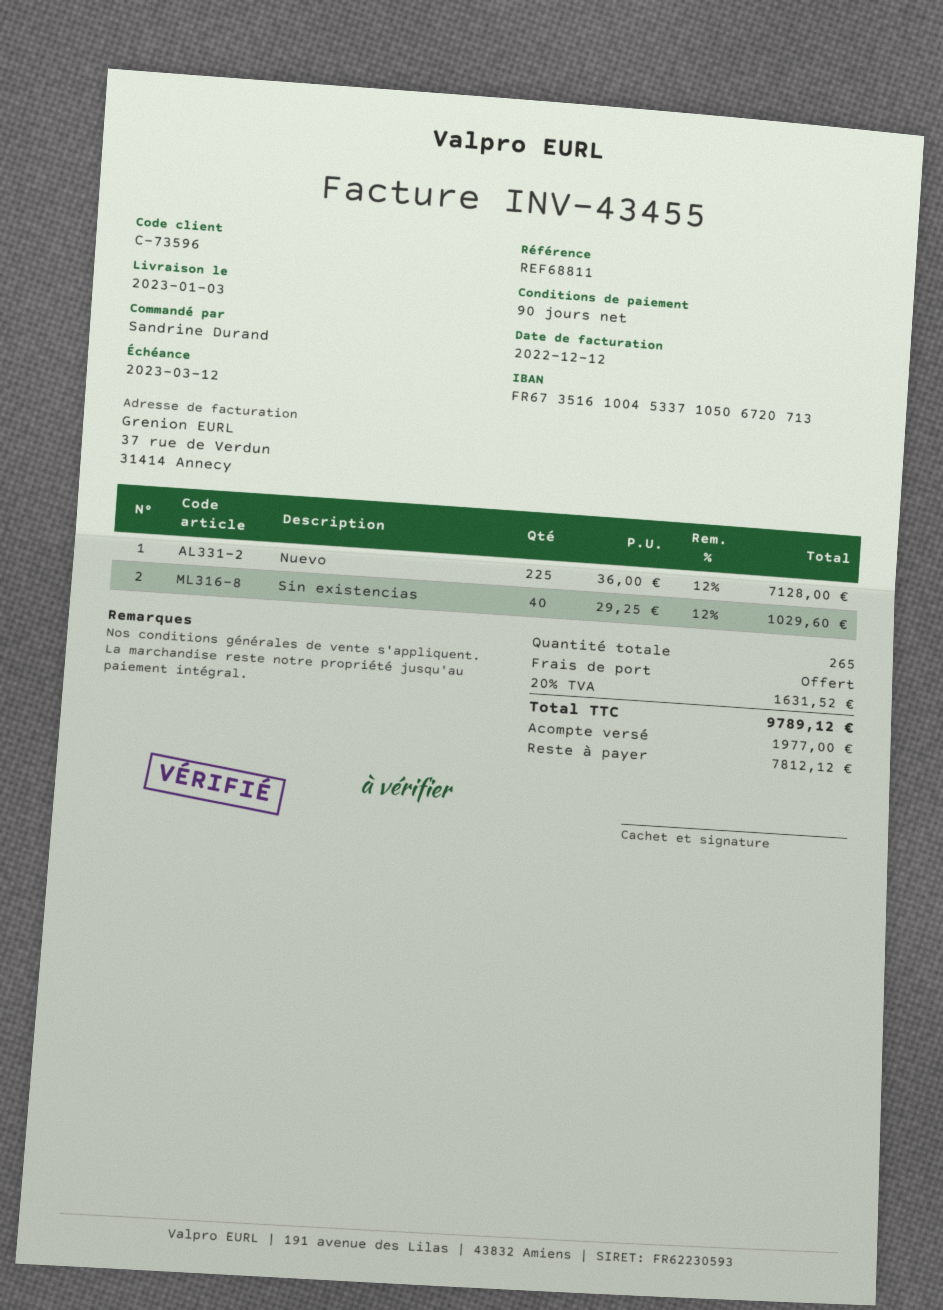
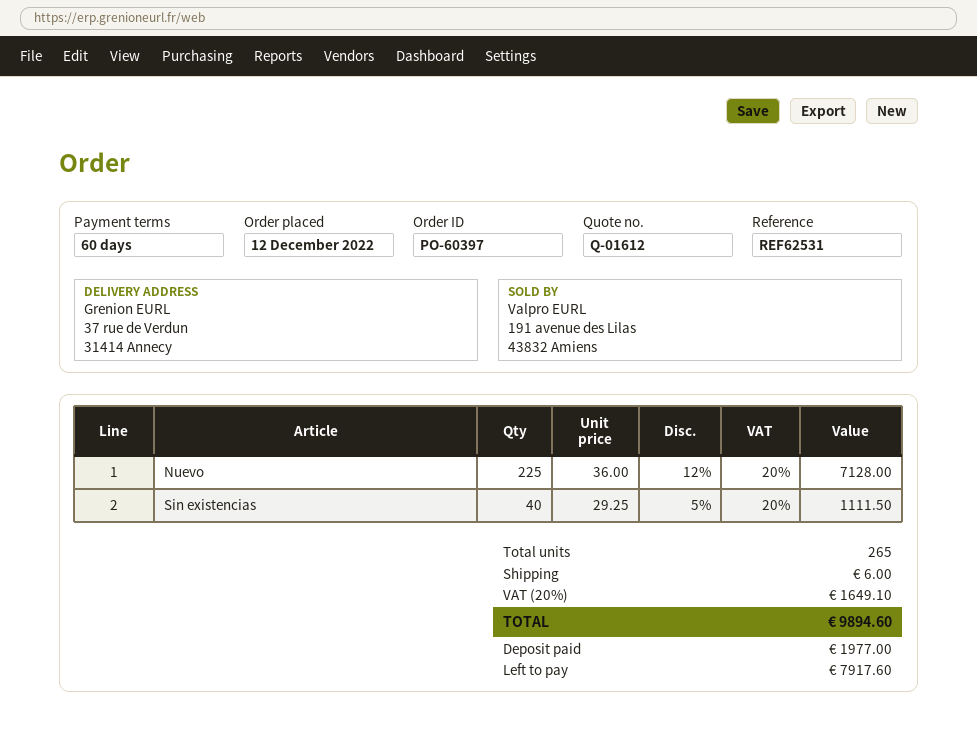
payment terms: 90 days -> 60 days
reference: REF68811 -> REF62531
Sin existencias: 40 x 29.25 - 12% = 1029.60 -> 40 x 29.25 - 5% = 1111.50
shipping: 0.00 -> 6.00
tax: 20% = 1631.52 -> 20% = 1649.10
total: 9789.12 -> 9894.60
balance: 7812.12 -> 7917.60

